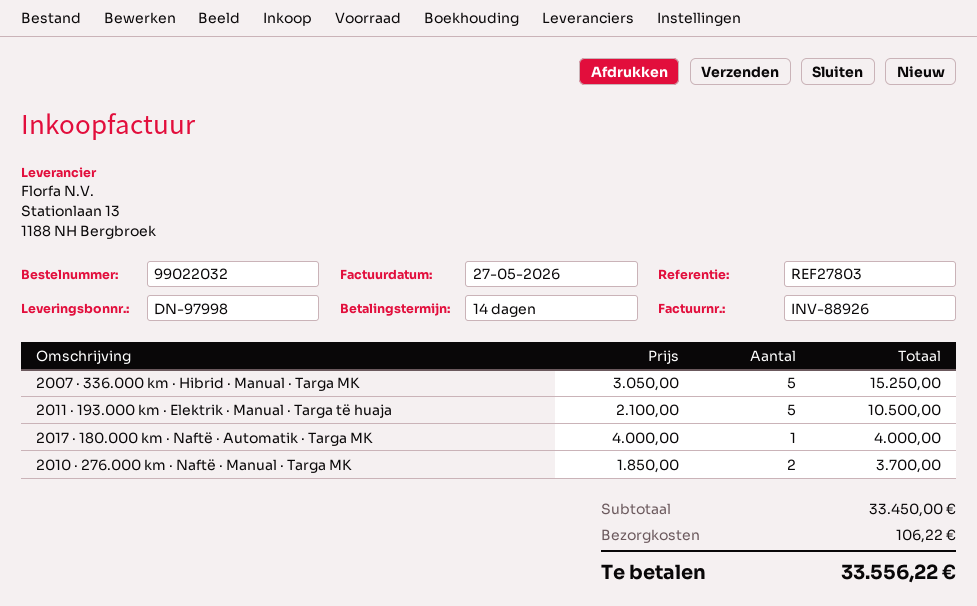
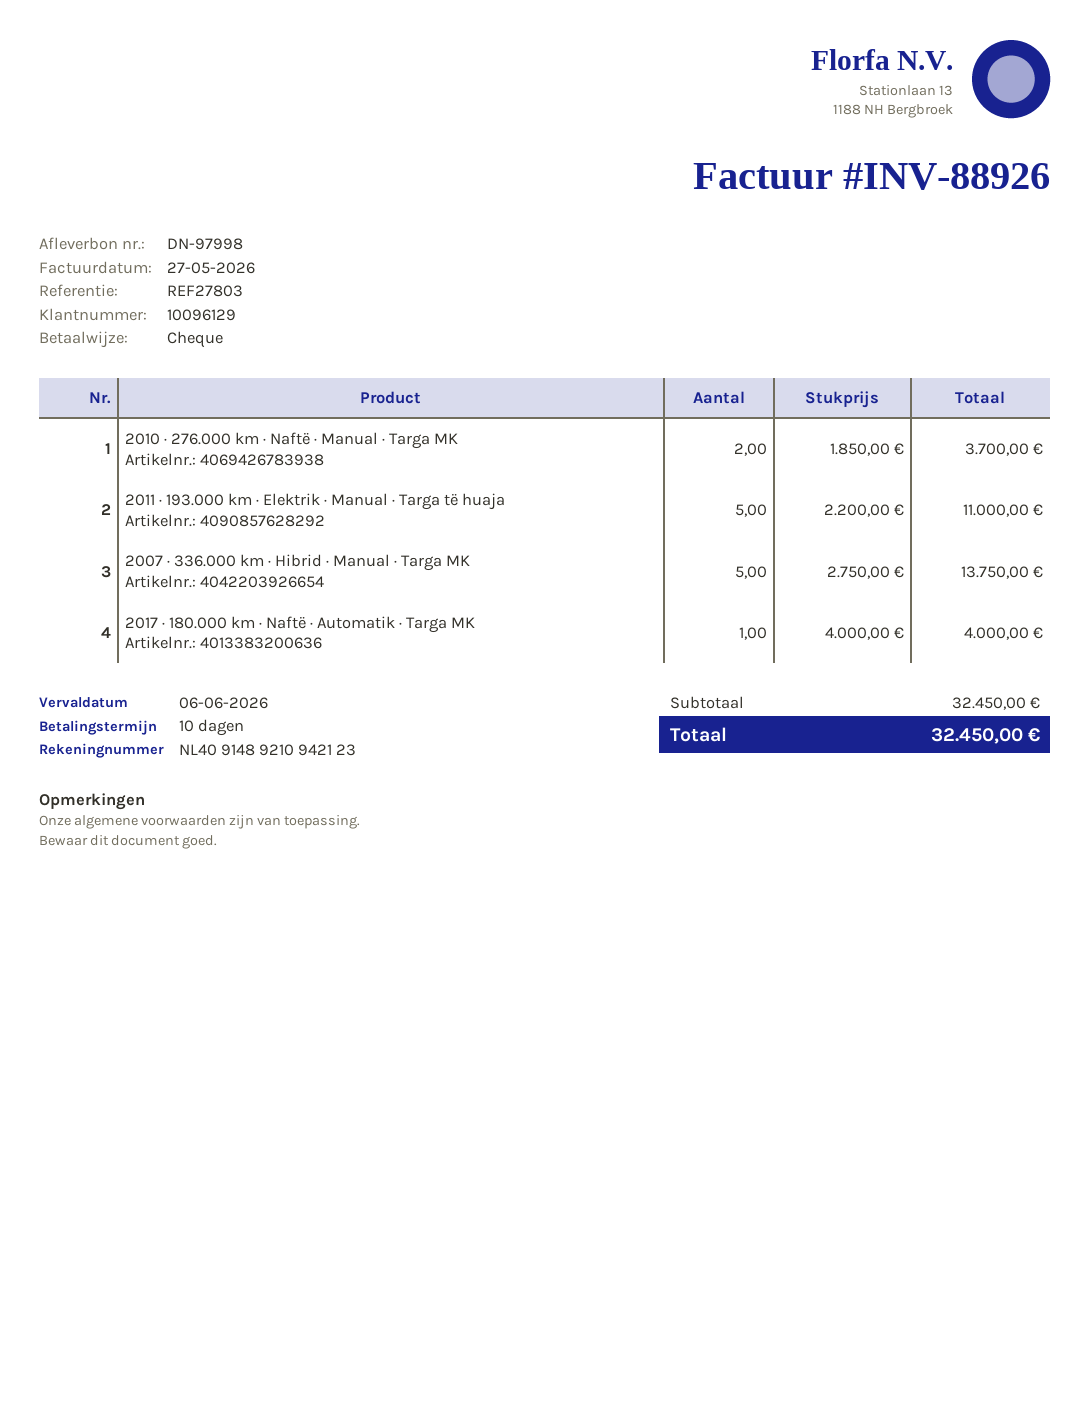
payment terms: 14 days -> 10 days
2007 · 336.000 km · Hibrid · Manual · Targa MK: 5 x 3050.00 = 15250.00 -> 5 x 2750.00 = 13750.00
2011 · 193.000 km · Elektrik · Manual · Targa të huaja: 5 x 2100.00 = 10500.00 -> 5 x 2200.00 = 11000.00
subtotal: 33450.00 -> 32450.00
shipping: 106.22 -> none
total: 33556.22 -> 32450.00

